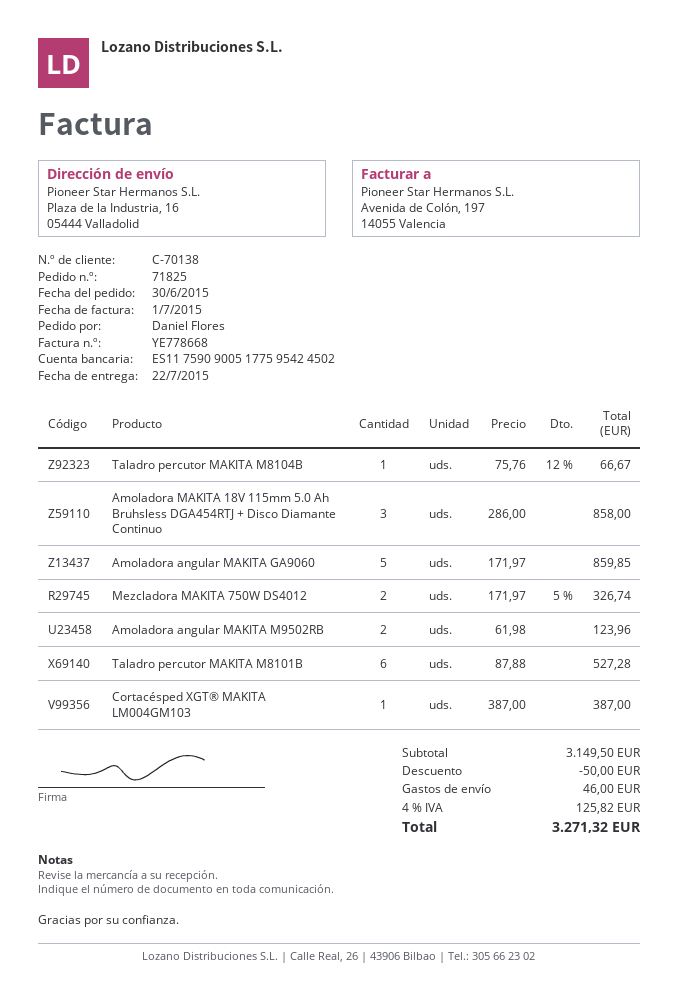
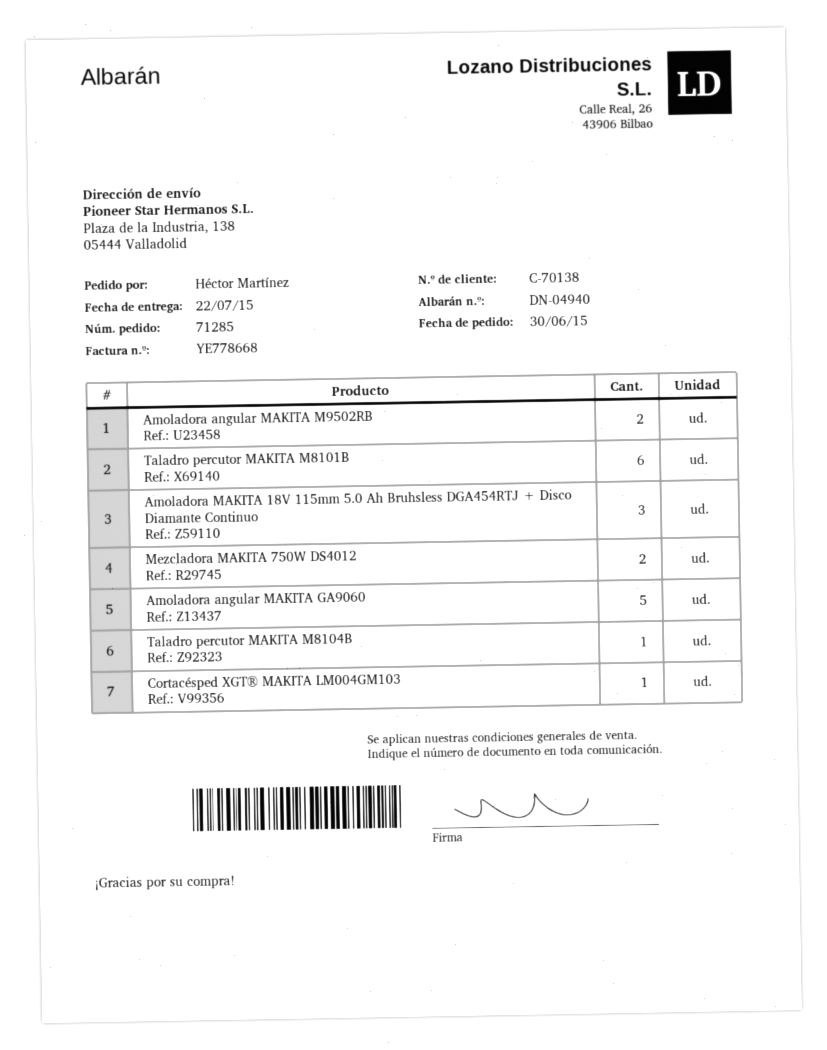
order number: 71825 -> 71285
ordered by: Daniel Flores -> Héctor Martínez
ship to: Plaza de la Industria, 16, 05444 Valladolid -> Plaza de la Industria, 138, 05444 Valladolid

